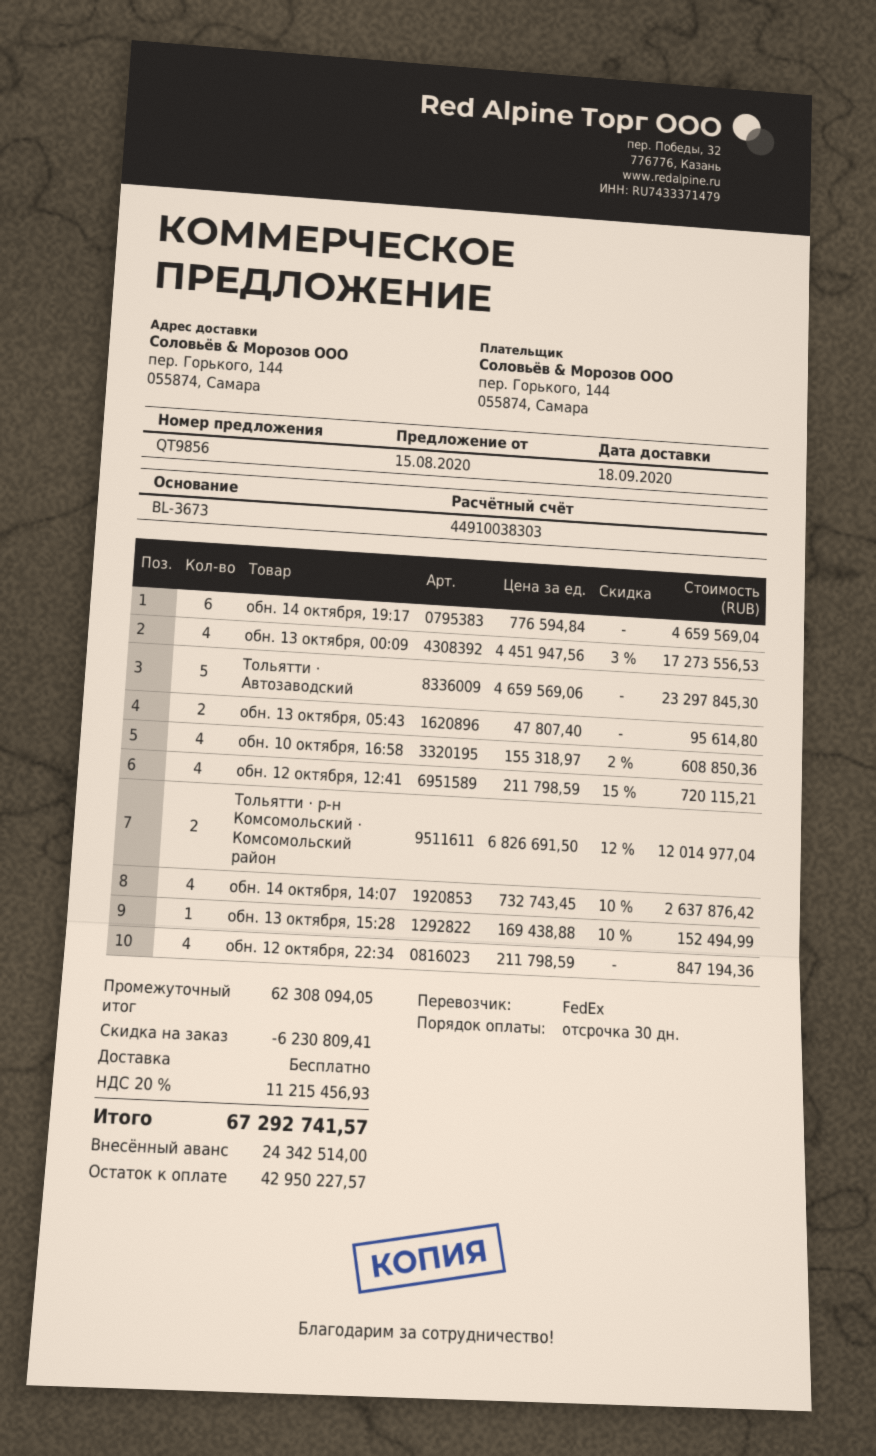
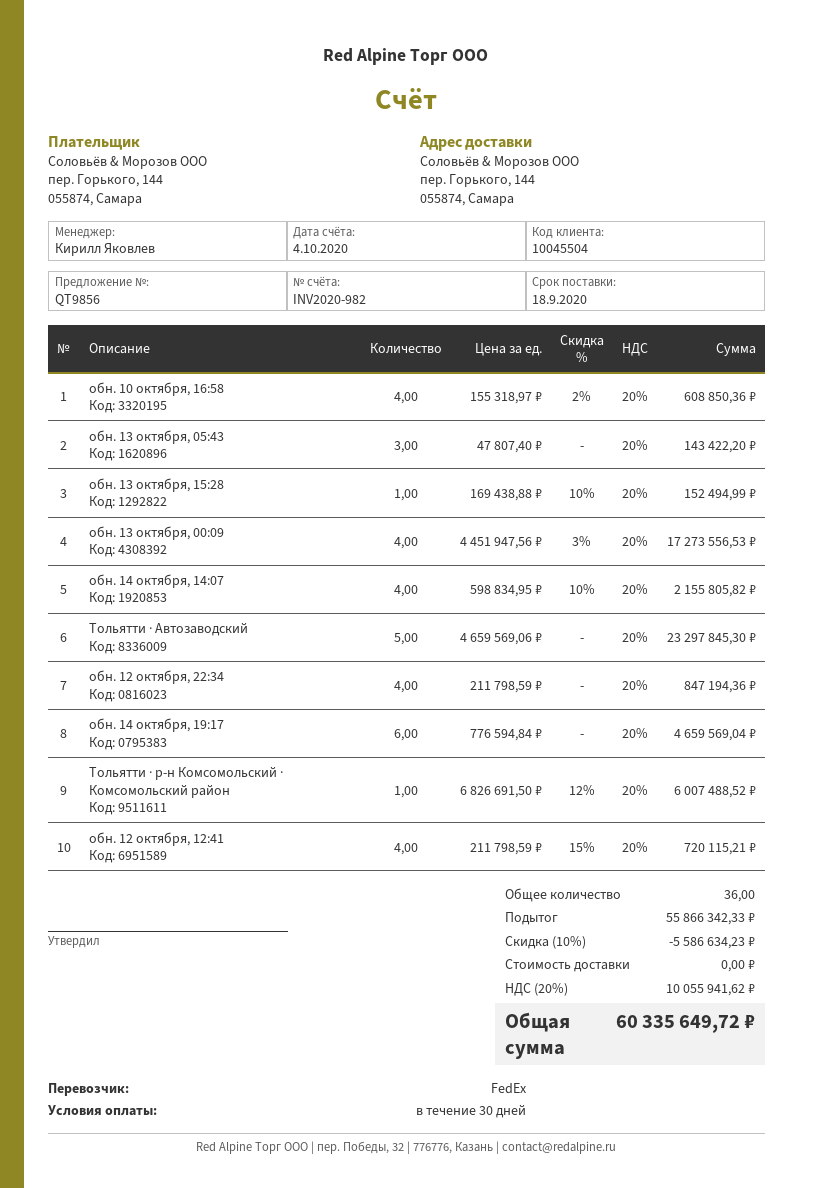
обн. 13 октября, 05:43: 2 x 47807.40 = 95614.80 -> 3 x 47807.40 = 143422.20
Тольятти · р-н Комсомольский · Комсомольский район: 2 x 6826691.50 - 12% = 12014977.04 -> 1 x 6826691.50 - 12% = 6007488.52
обн. 14 октября, 14:07: 4 x 732743.45 - 10% = 2637876.42 -> 4 x 598834.95 - 10% = 2155805.82
subtotal: 62308094.05 -> 55866342.33
discount: 6230809.41 -> 5586634.23
tax: 20% = 11215456.93 -> 20% = 10055941.62
total: 67292741.57 -> 60335649.72

